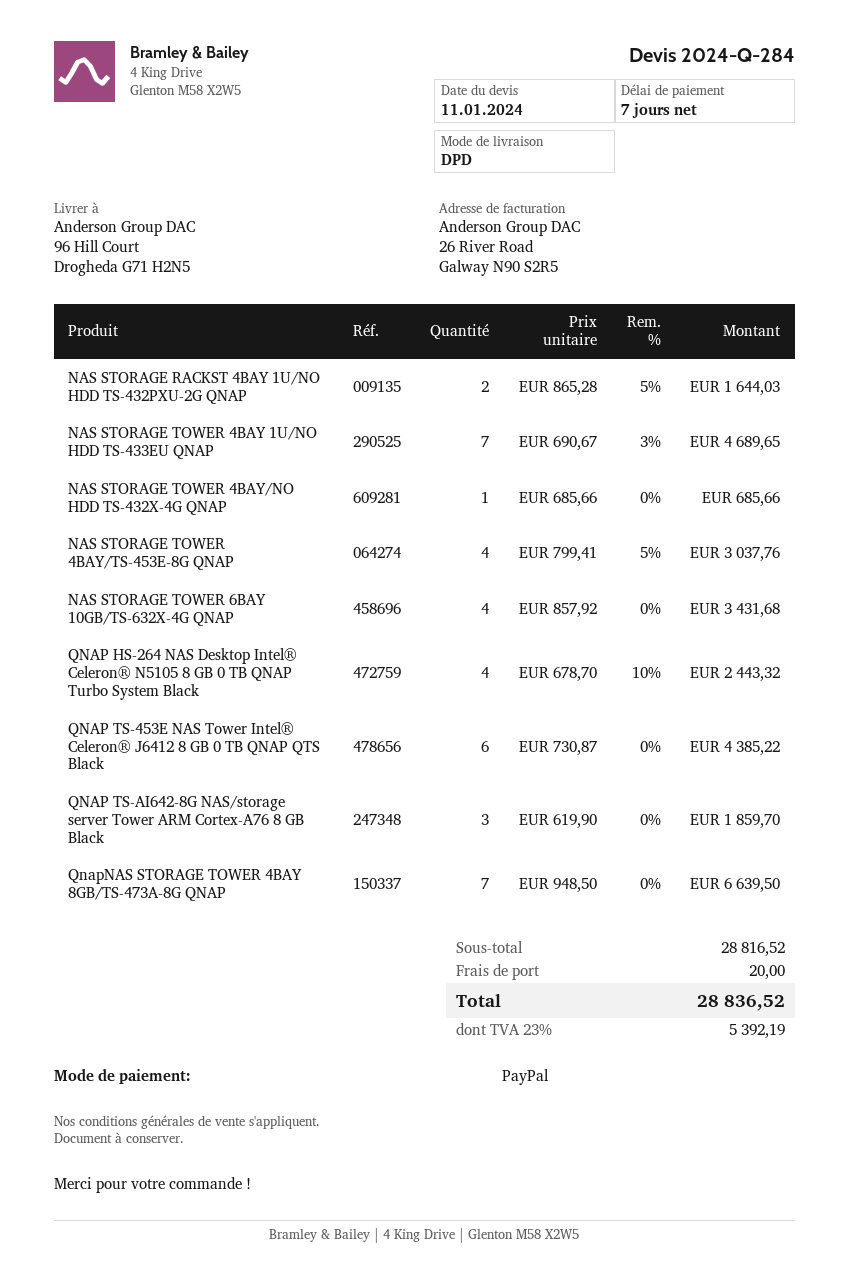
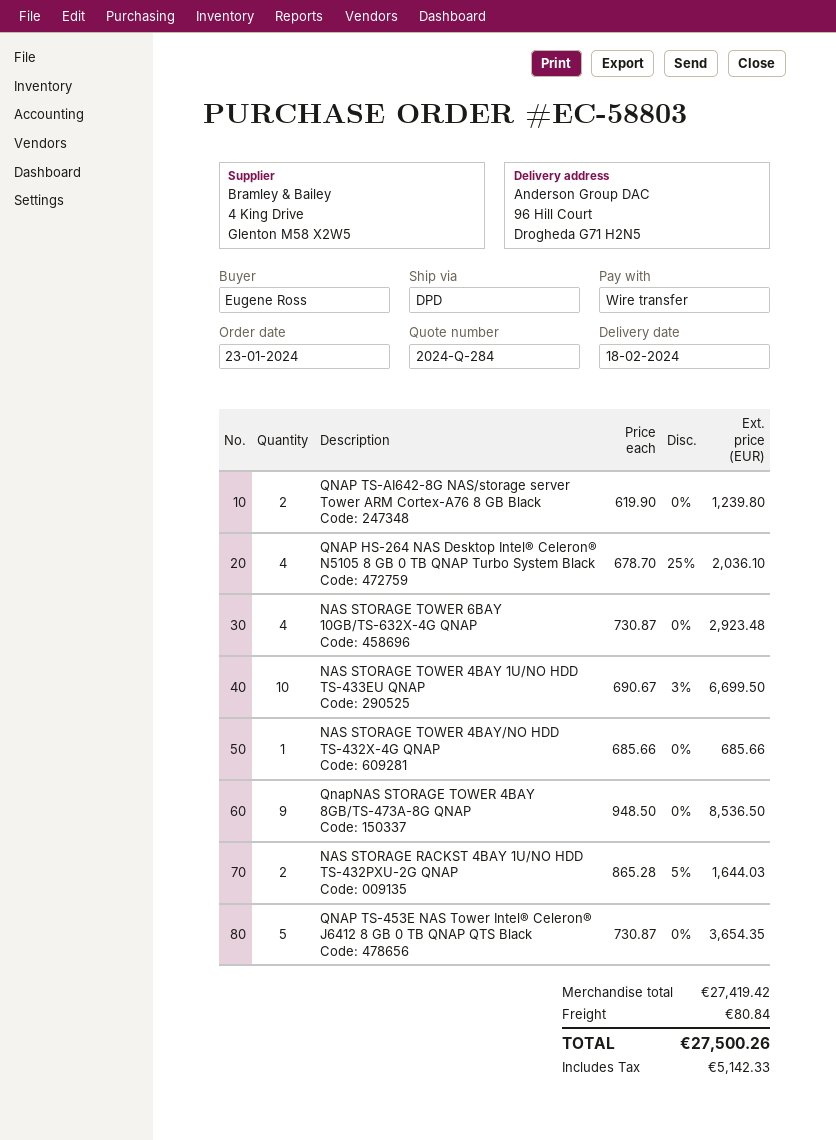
payment method: PayPal -> bank transfer
NAS STORAGE TOWER 4BAY 1U/NO HDD TS-433EU QNAP: 7 x 690.67 - 3% = 4689.65 -> 10 x 690.67 - 3% = 6699.50
NAS STORAGE TOWER 4BAY/TS-453E-8G QNAP: 4 x 799.41 - 5% = 3037.76 -> none
NAS STORAGE TOWER 6BAY 10GB/TS-632X-4G QNAP: 4 x 857.92 = 3431.68 -> 4 x 730.87 = 2923.48
QNAP HS-264 NAS Desktop Intel® Celeron® N5105 8 GB 0 TB QNAP Turbo System Black: 4 x 678.70 - 10% = 2443.32 -> 4 x 678.70 - 25% = 2036.10
QNAP TS-453E NAS Tower Intel® Celeron® J6412 8 GB 0 TB QNAP QTS Black: 6 x 730.87 = 4385.22 -> 5 x 730.87 = 3654.35
QNAP TS-AI642-8G NAS/storage server Tower ARM Cortex-A76 8 GB Black: 3 x 619.90 = 1859.70 -> 2 x 619.90 = 1239.80
QnapNAS STORAGE TOWER 4BAY 8GB/TS-473A-8G QNAP: 7 x 948.50 = 6639.50 -> 9 x 948.50 = 8536.50
subtotal: 28816.52 -> 27419.42
shipping: 20.00 -> 80.84
tax: 5392.19 -> 5142.33
total: 28836.52 -> 27500.26

